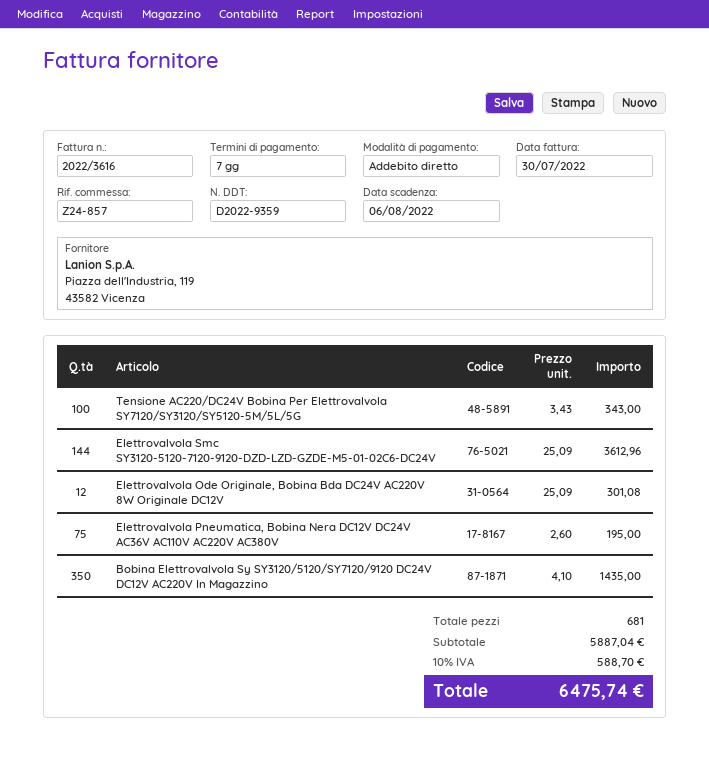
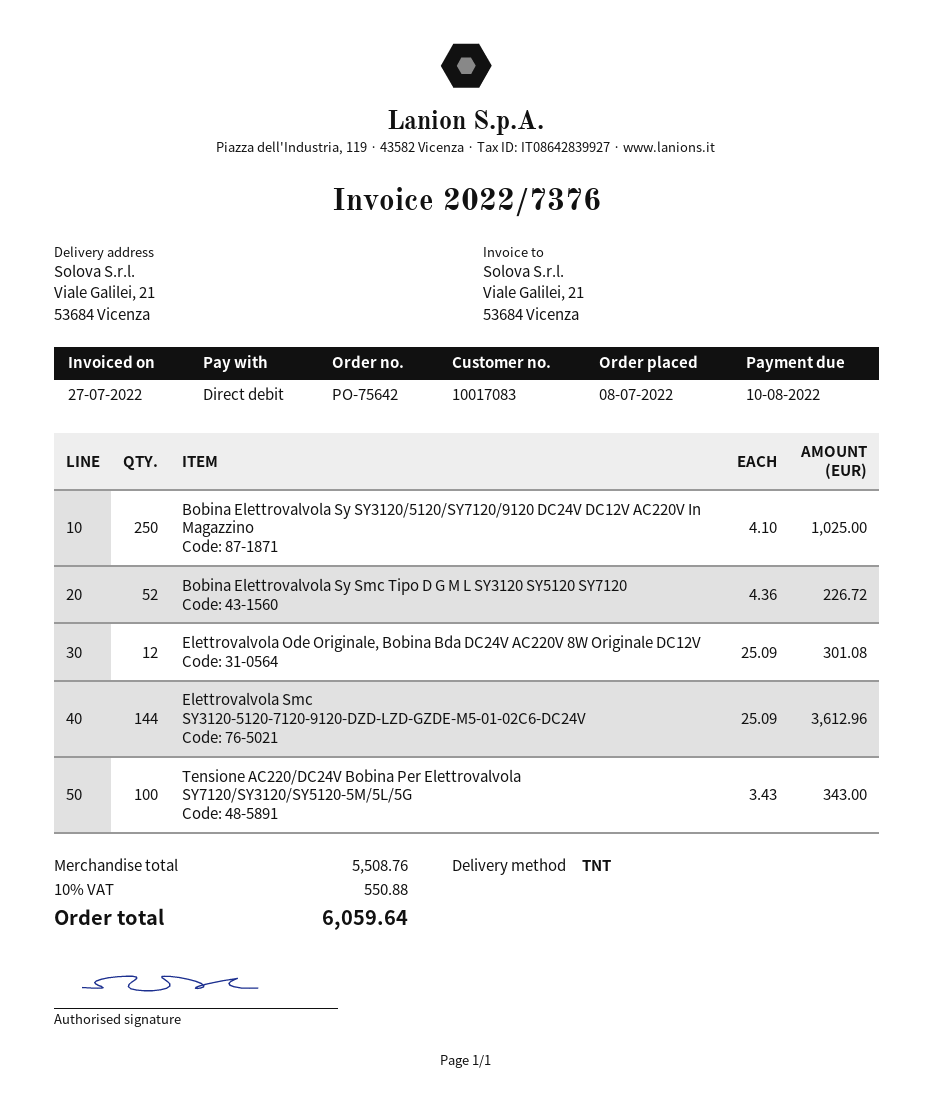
invoice number: 2022/3616 -> 2022/7376
invoice date: 2022-07-30 -> 2022-07-27
due date: 2022-08-06 -> 2022-08-10
Elettrovalvola Pneumatica, Bobina Nera DC12V DC24V AC36V AC110V AC220V AC380V: 75 x 2.60 = 195.00 -> none
Bobina Elettrovalvola Sy SY3120/5120/SY7120/9120 DC24V DC12V AC220V In Magazzino: 350 x 4.10 = 1435.00 -> 250 x 4.10 = 1025.00
Bobina Elettrovalvola Sy Smc Tipo D G M L SY3120 SY5120 SY7120: none -> 52 x 4.36 = 226.72
subtotal: 5887.04 -> 5508.76
tax: 10% = 588.70 -> 10% = 550.88
total: 6475.74 -> 6059.64

